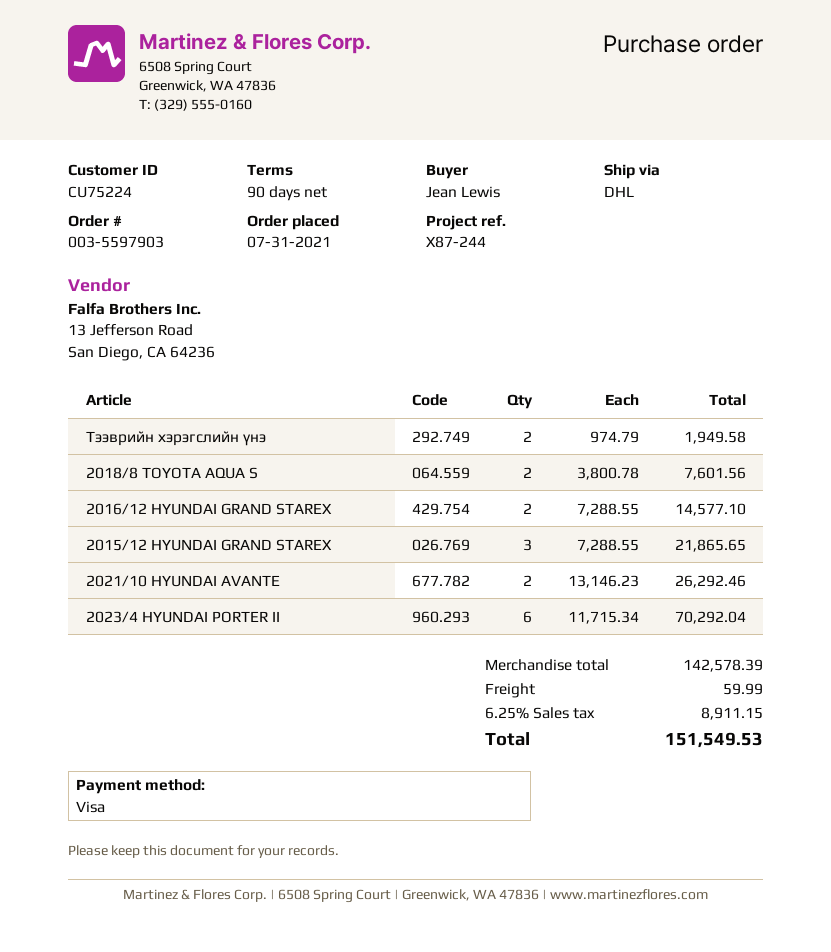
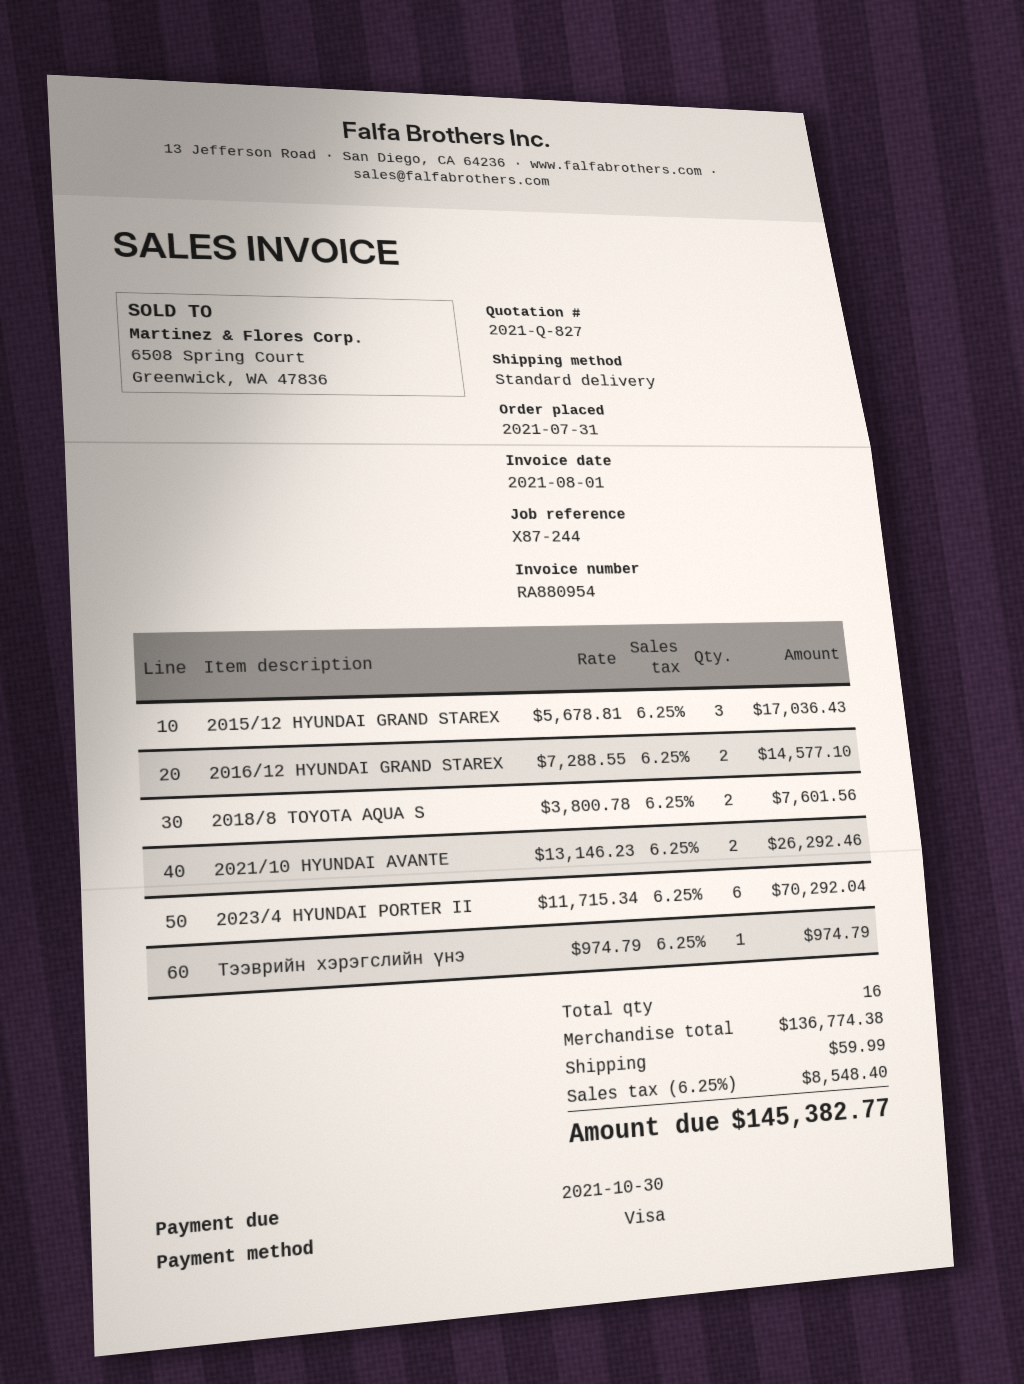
shipping method: DHL -> standard
Тээврийн хэрэгслийн үнэ: 2 x 974.79 = 1949.58 -> 1 x 974.79 = 974.79
2015/12 HYUNDAI GRAND STAREX: 3 x 7288.55 = 21865.65 -> 3 x 5678.81 = 17036.43
subtotal: 142578.39 -> 136774.38
tax: 6.25% = 8911.15 -> 6.25% = 8548.40
total: 151549.53 -> 145382.77

